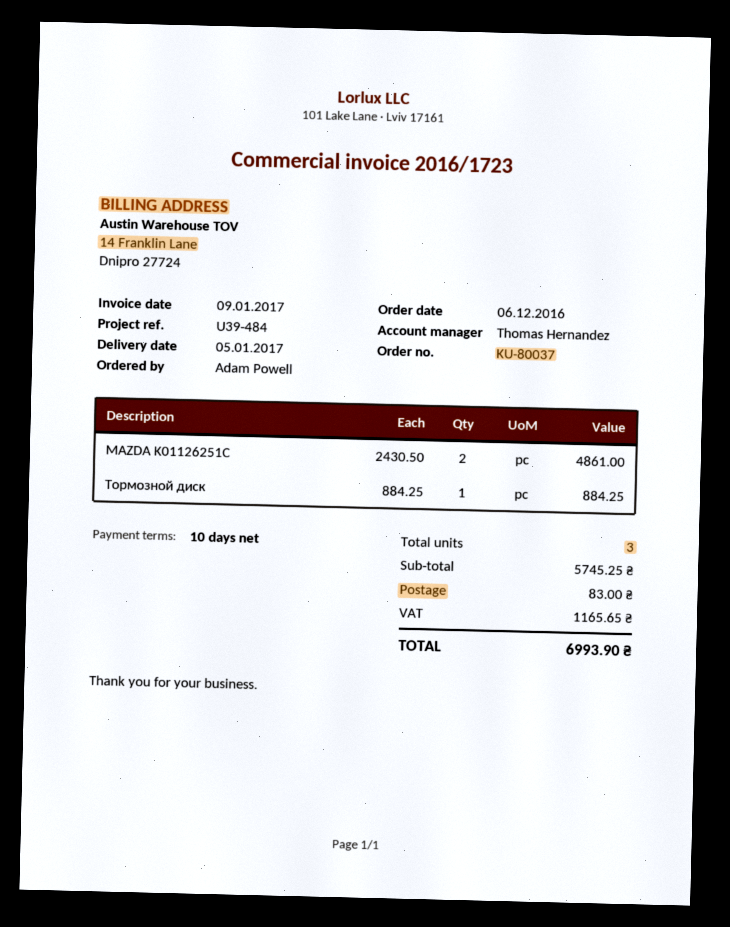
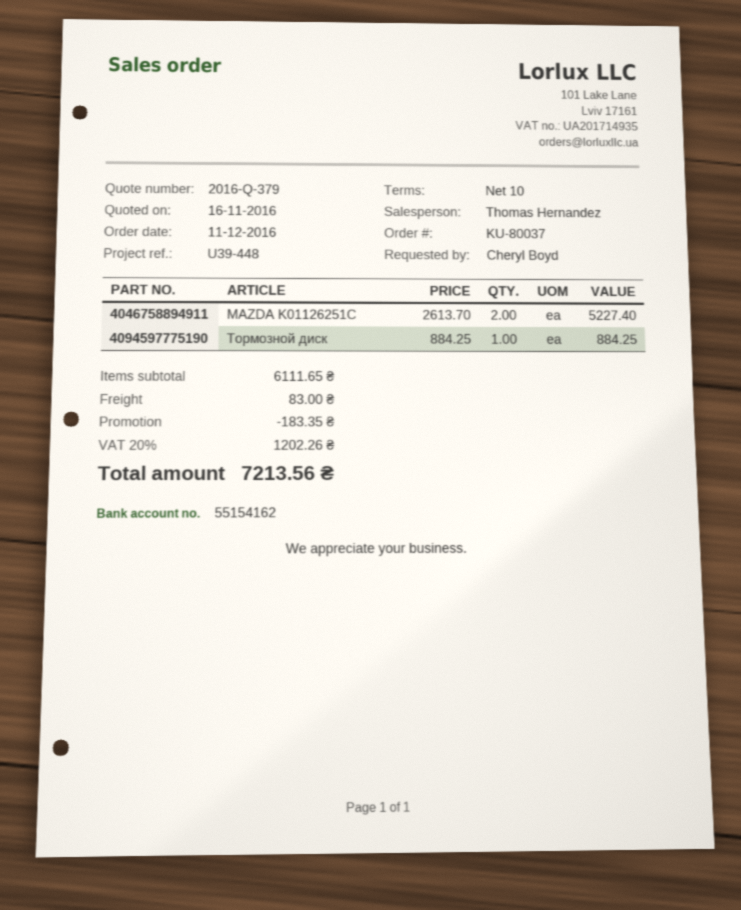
order date: 2016-12-06 -> 2016-12-11
reference: U39-484 -> U39-448
ordered by: Adam Powell -> Cheryl Boyd
MAZDA K01126251C: 2 x 2430.50 = 4861.00 -> 2 x 2613.70 = 5227.40
subtotal: 5745.25 -> 6111.65
discount: none -> 183.35
tax: 1165.65 -> 1202.26
total: 6993.90 -> 7213.56

